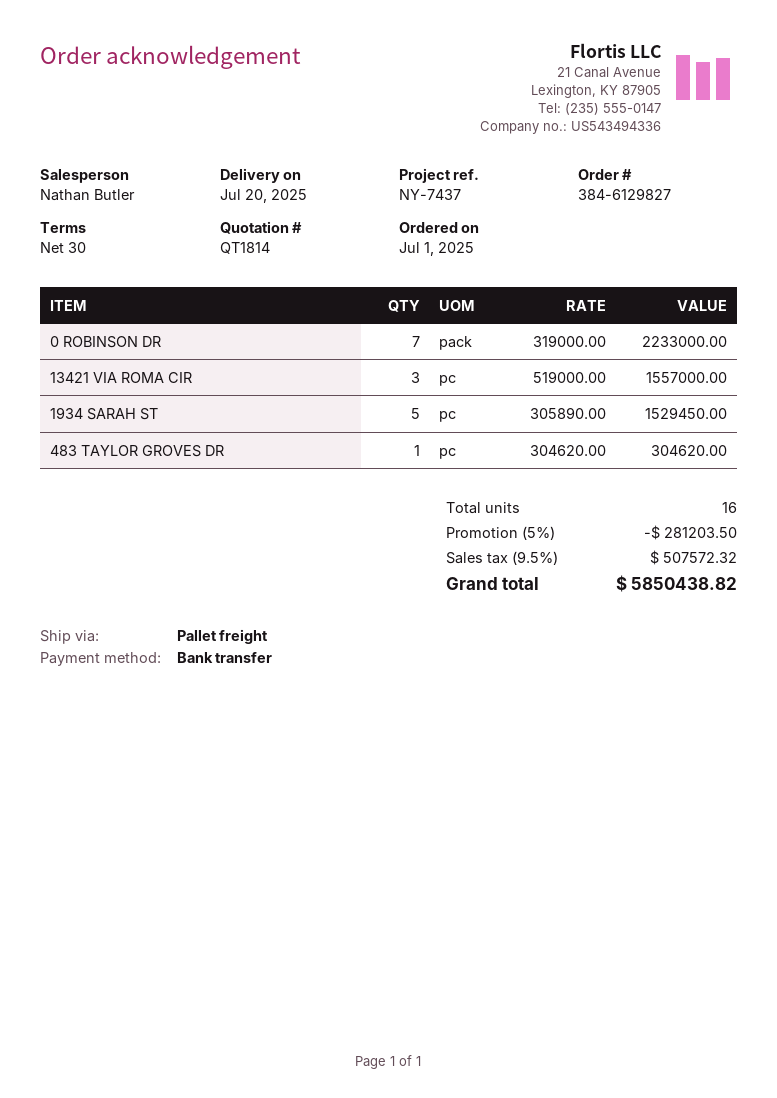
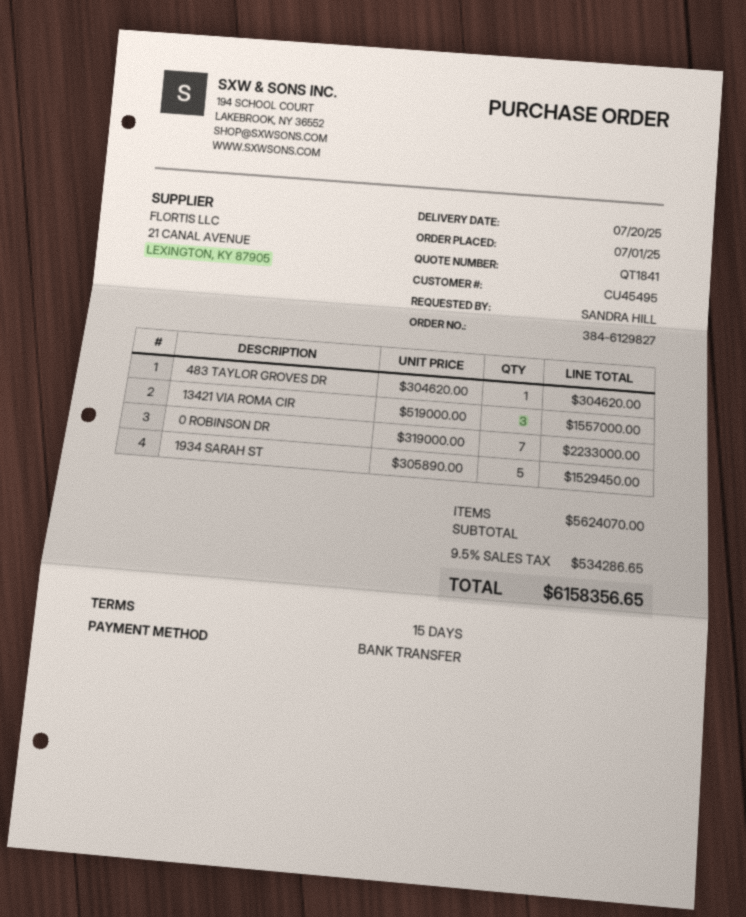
quote number: QT1814 -> QT1841
payment terms: 30 days -> 15 days
discount: 5% = 281203.50 -> none
tax: 9.5% = 507572.32 -> 9.5% = 534286.65
total: 5850438.82 -> 6158356.65

